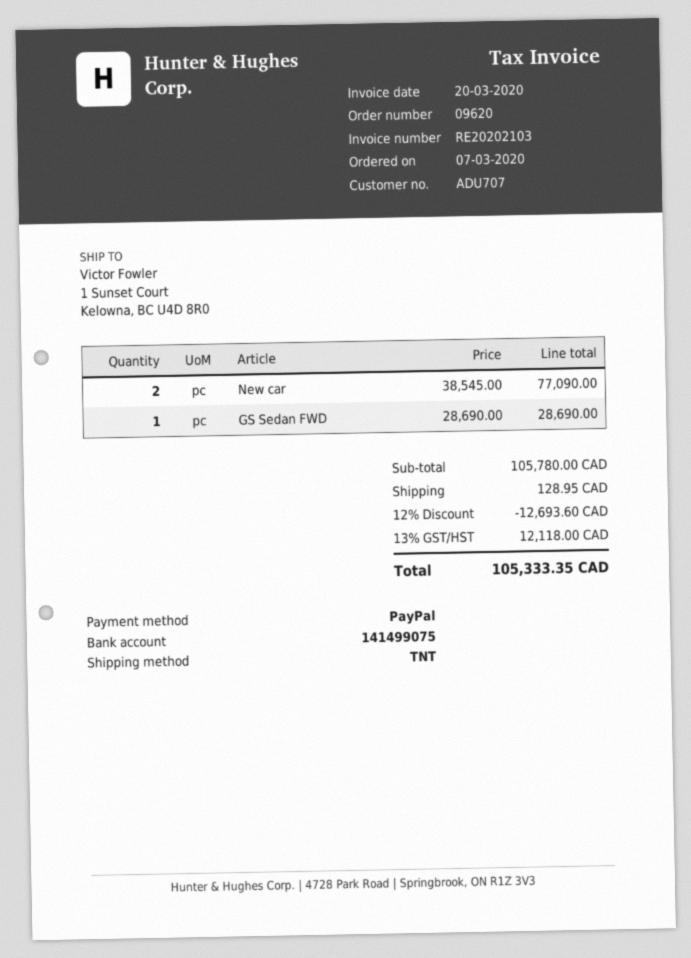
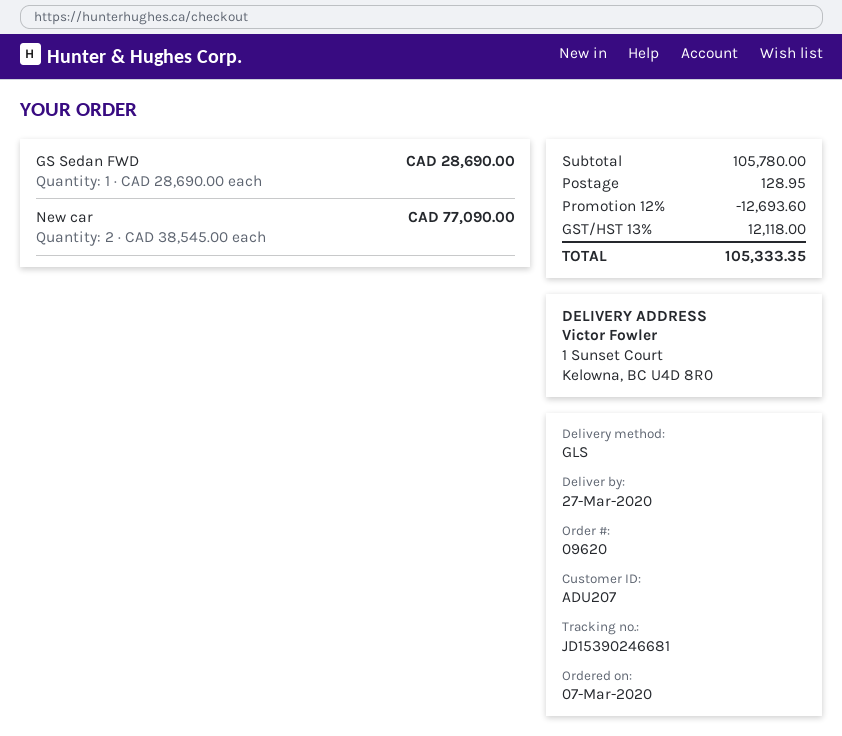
customer number: ADU707 -> ADU207
shipping method: TNT -> GLS

